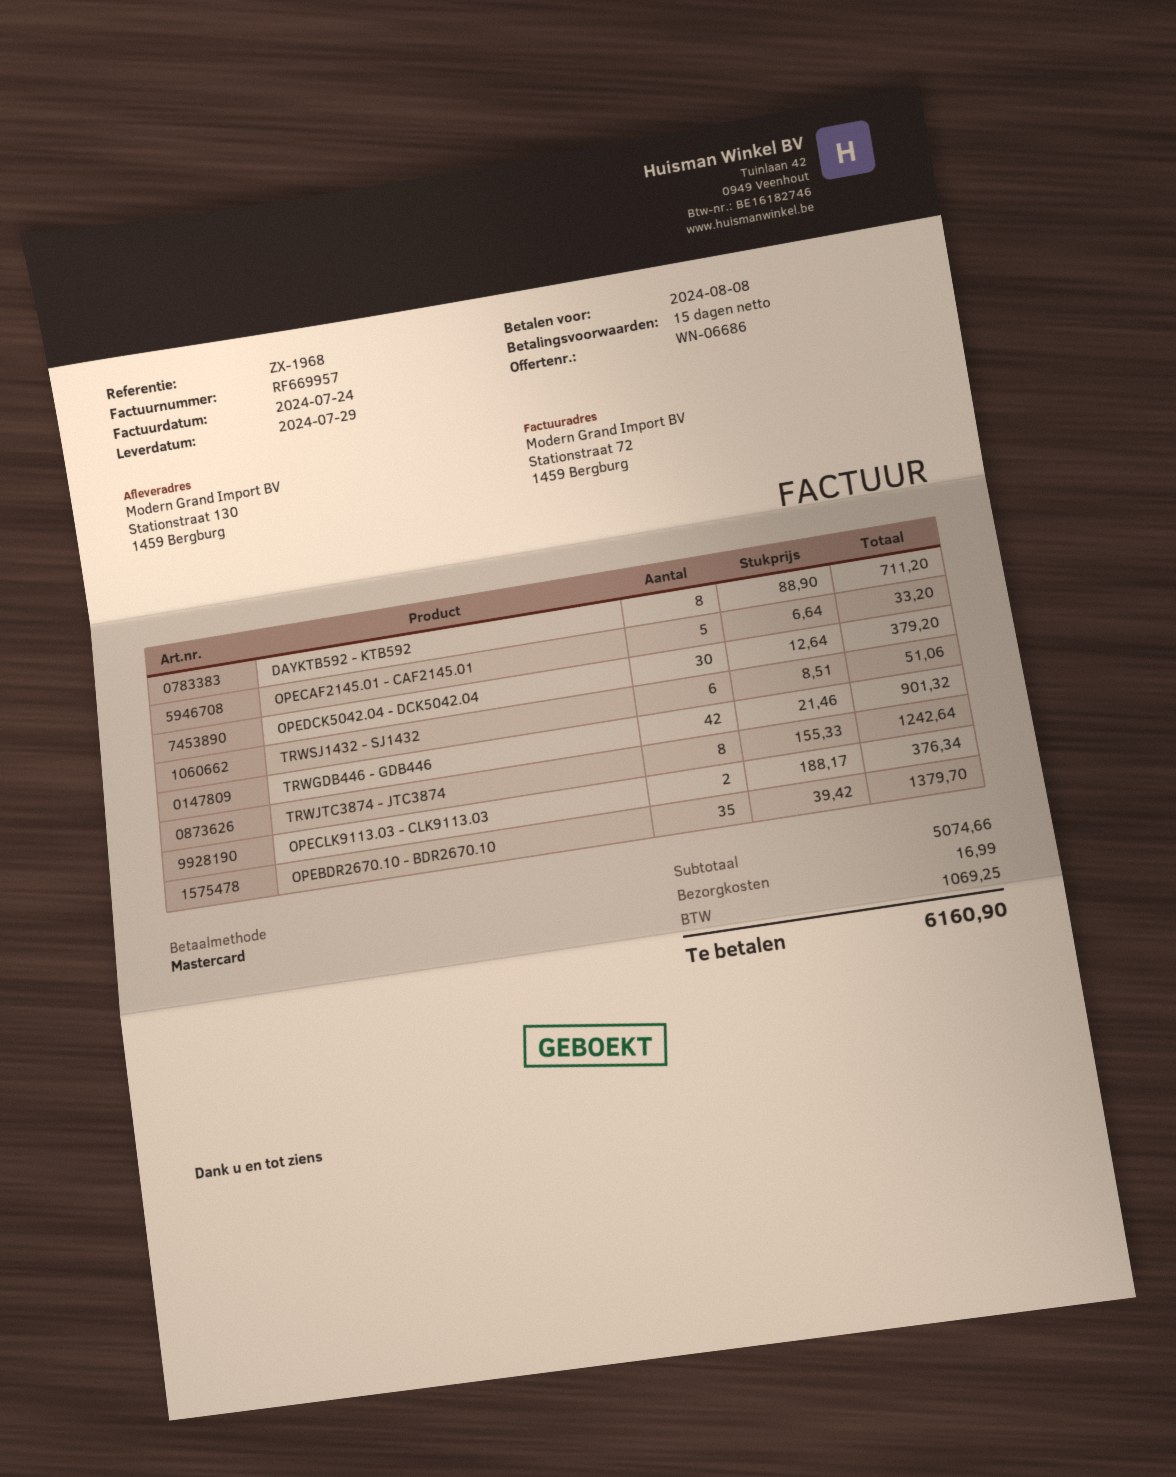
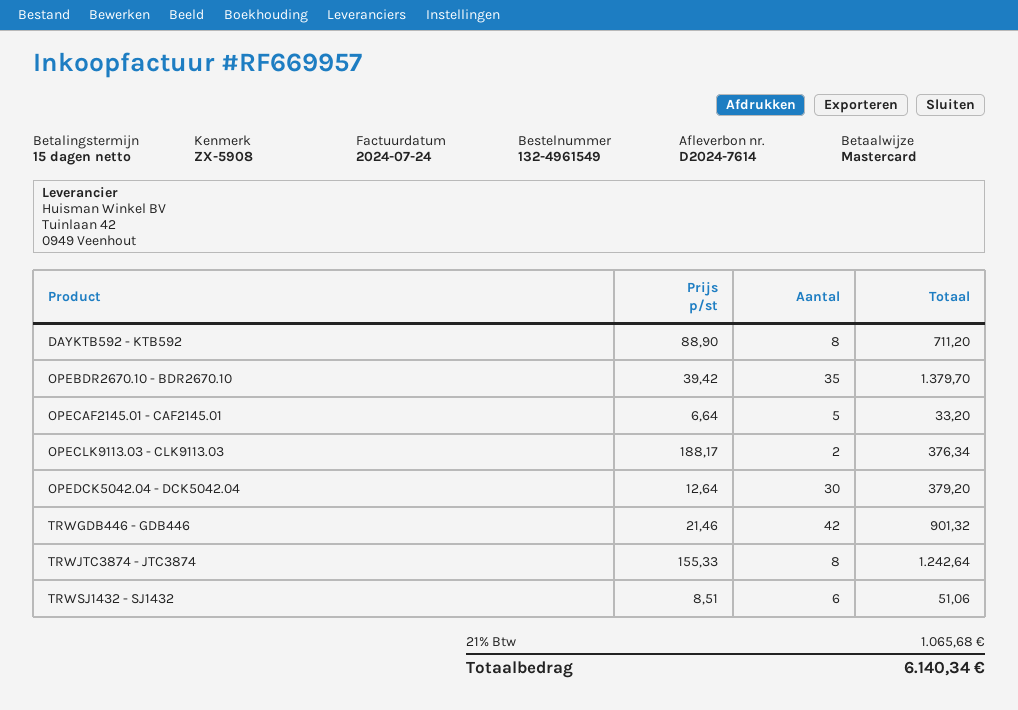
reference: ZX-1968 -> ZX-5908
shipping: 16.99 -> none
tax: 1069.25 -> 1065.68
total: 6160.90 -> 6140.34

